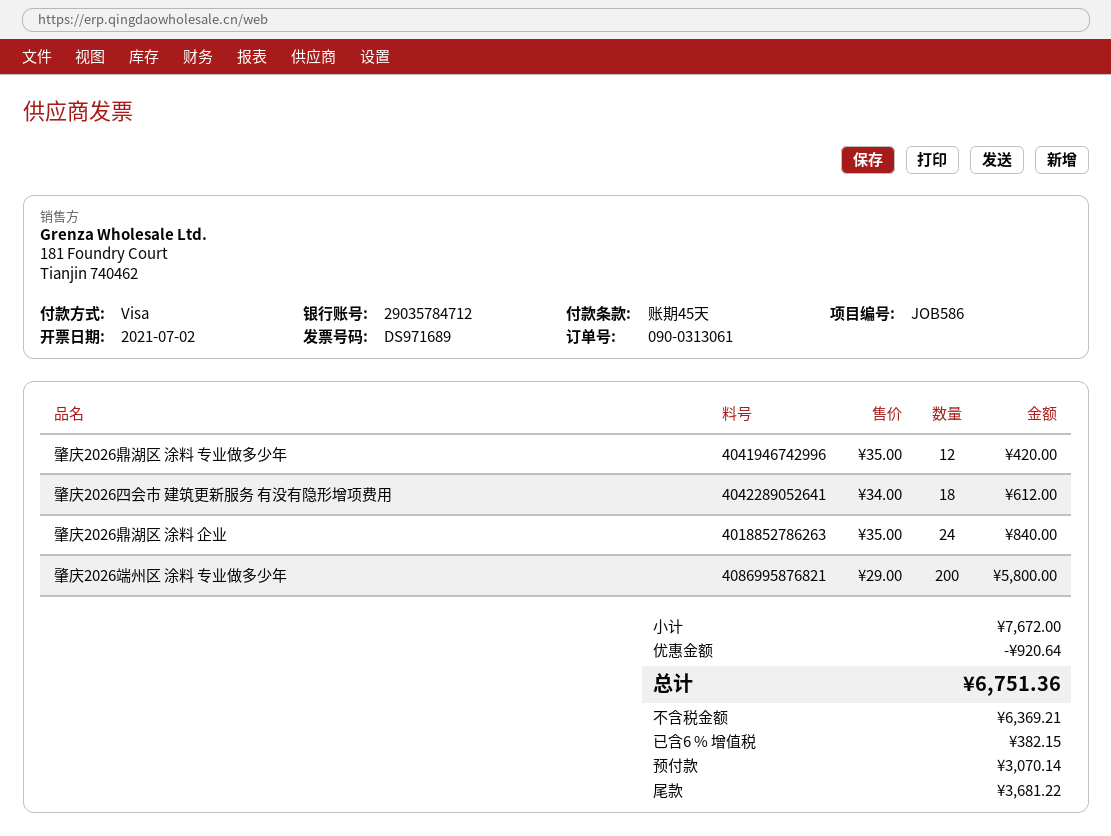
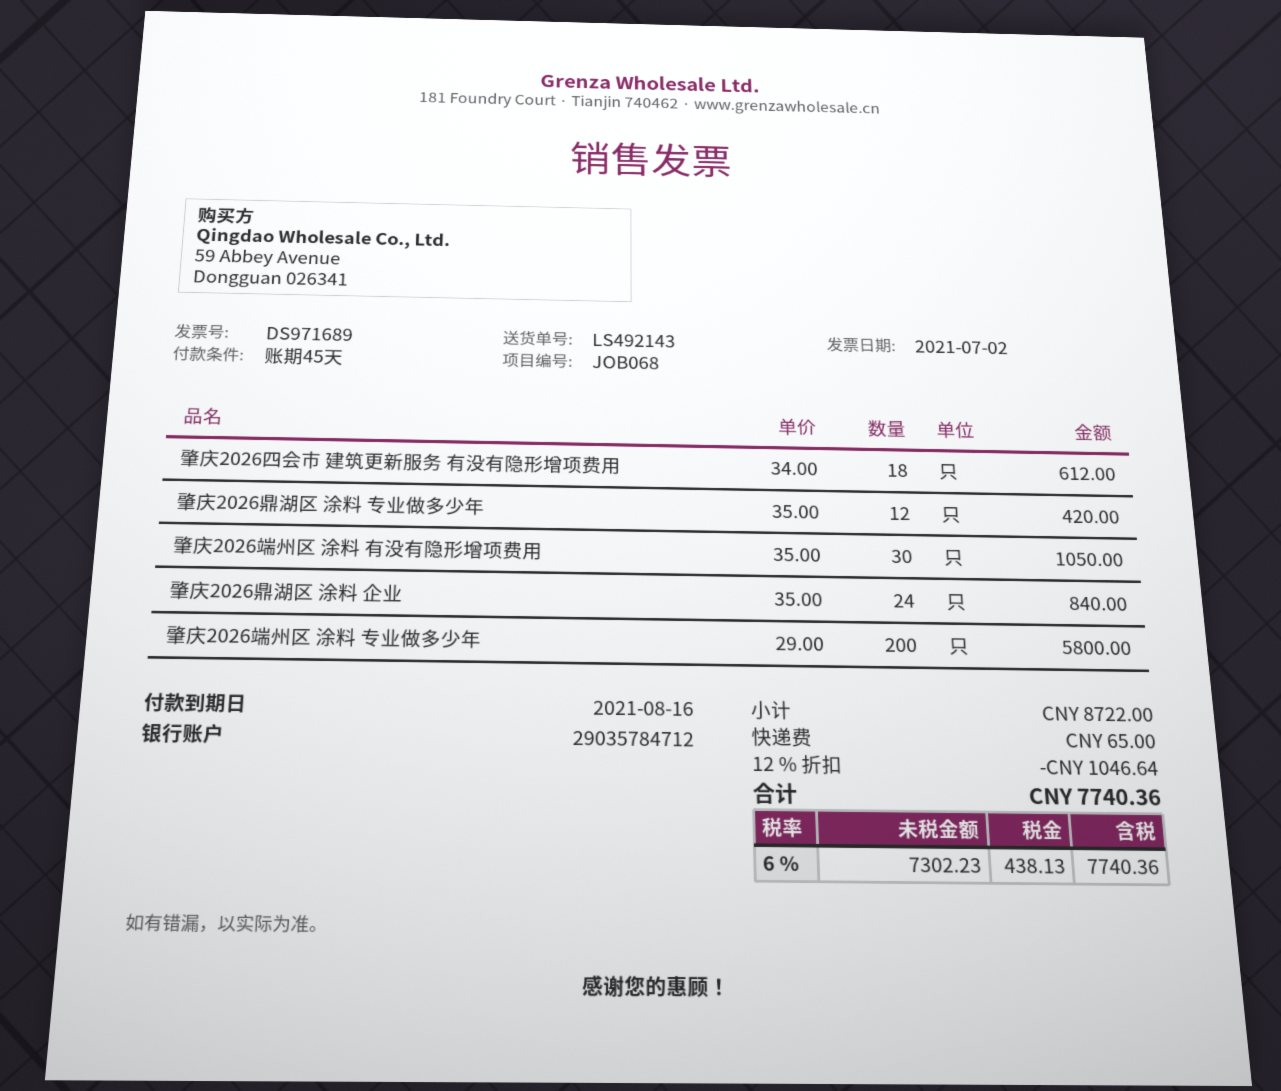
reference: JOB586 -> JOB068
肇庆2026端州区 涂料 有没有隐形增项费用: none -> 30 x 35.00 = 1050.00
subtotal: 7672.00 -> 8722.00
discount: 920.64 -> 1046.64
shipping: none -> 65.00
net: 6369.21 -> 7302.23
tax: 6% = 382.15 -> 6% = 438.13
total: 6751.36 -> 7740.36

